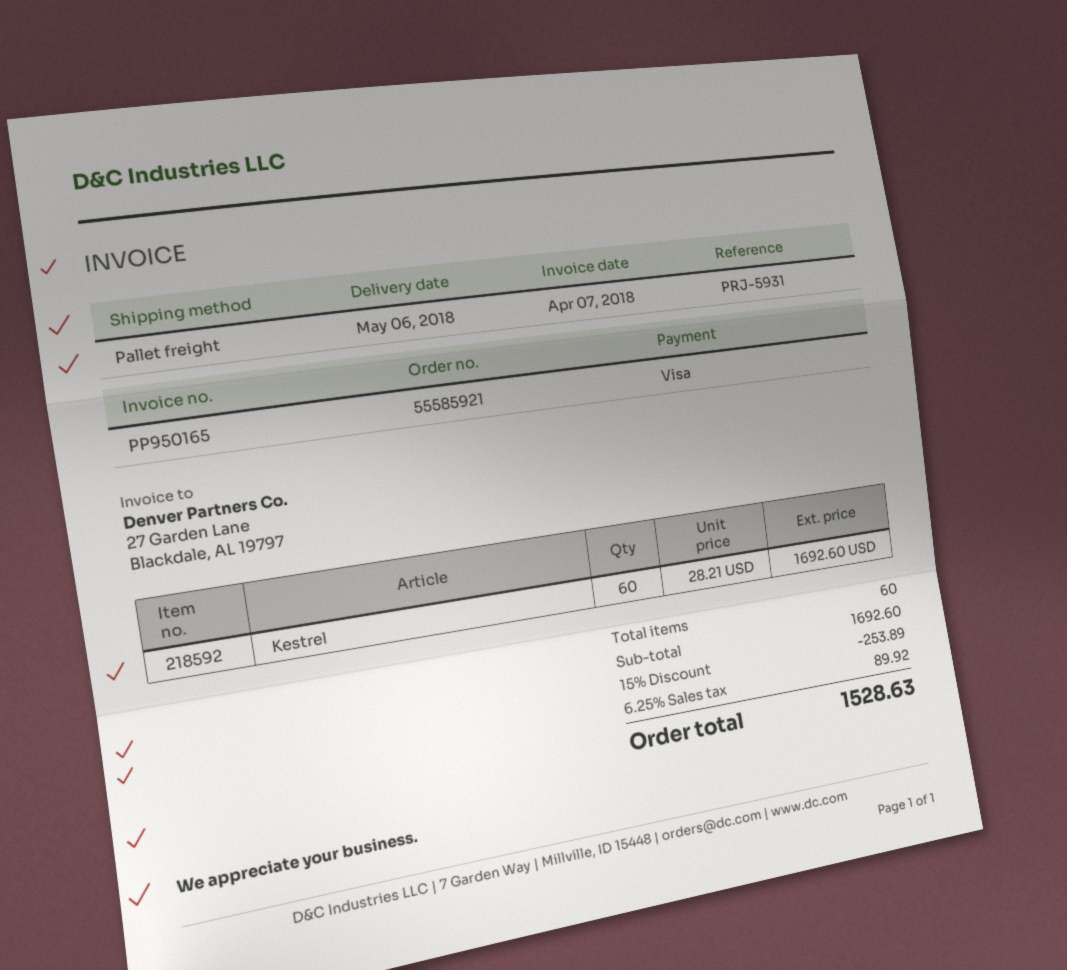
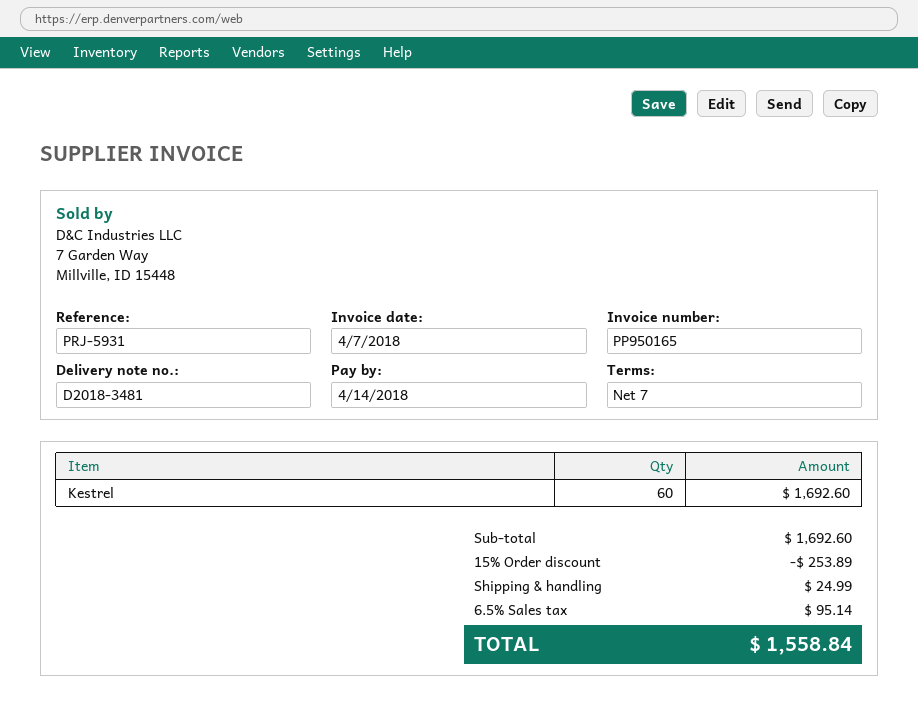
shipping: none -> 24.99
tax: 6.25% = 89.92 -> 6.5% = 95.14
total: 1528.63 -> 1558.84

